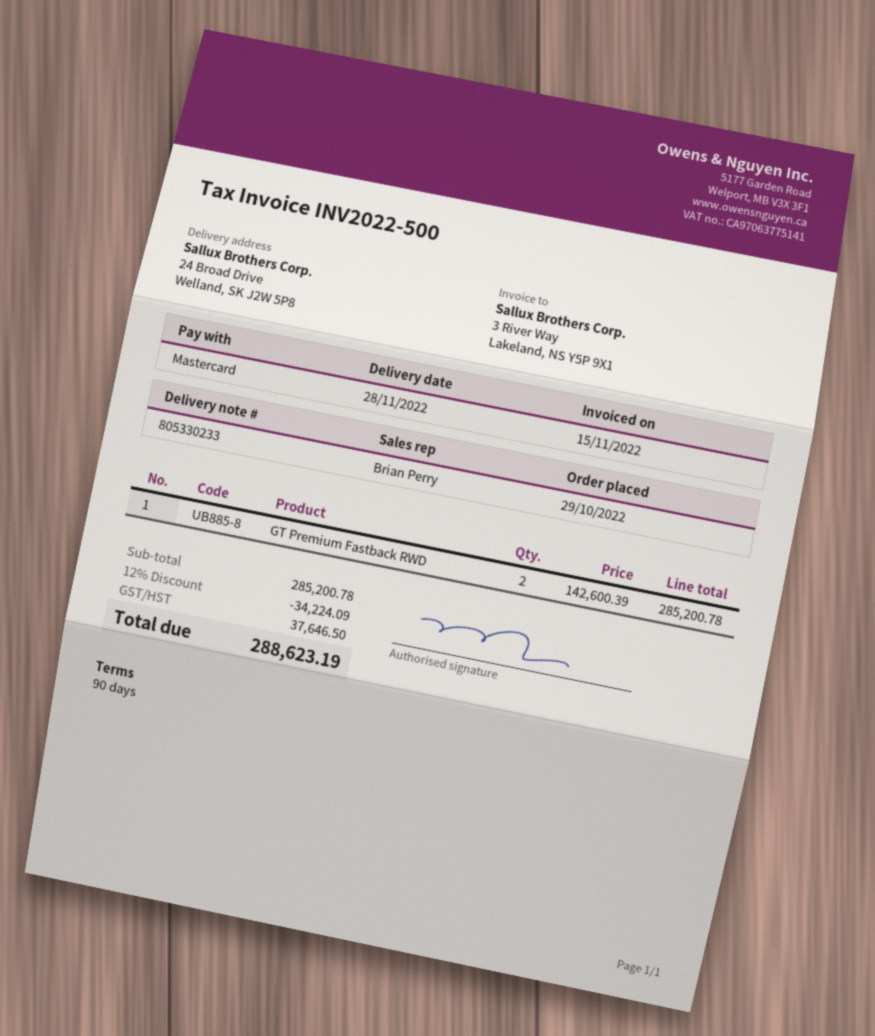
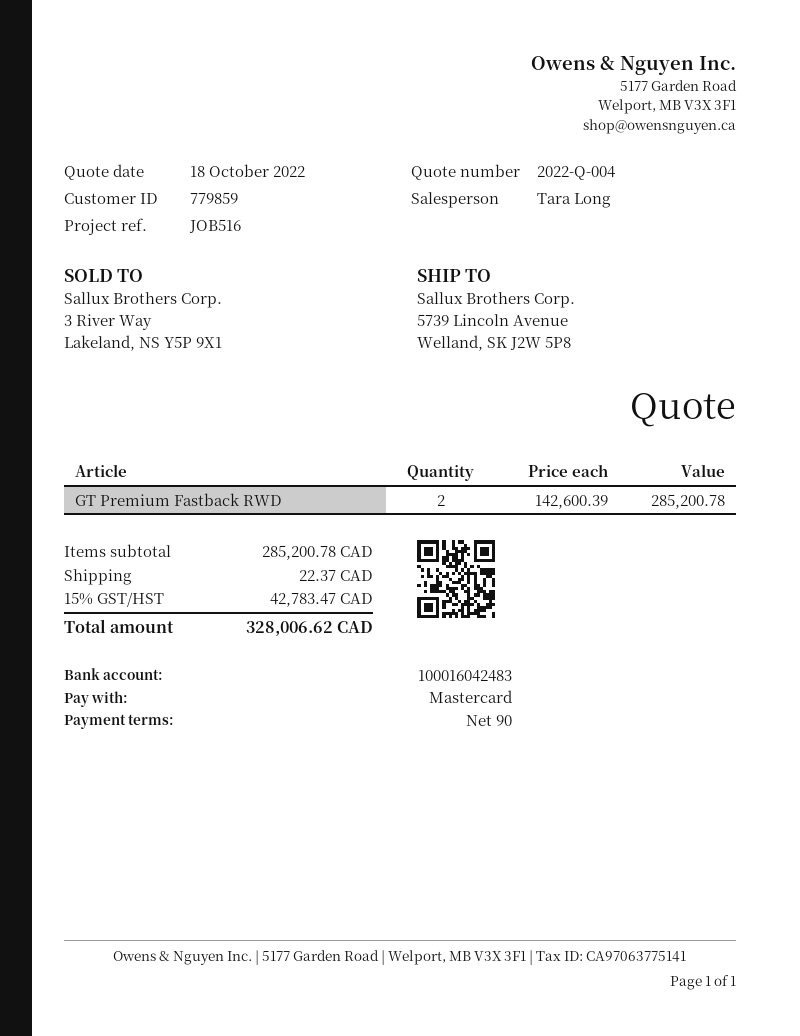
sales rep: Brian Perry -> Tara Long
ship to: 24 Broad Drive, Welland, SK J2W 5P8 -> 5739 Lincoln Avenue, Welland, SK J2W 5P8
discount: 12% = 34224.09 -> none
shipping: none -> 22.37
tax: 37646.50 -> 42783.47
total: 288623.19 -> 328006.62

